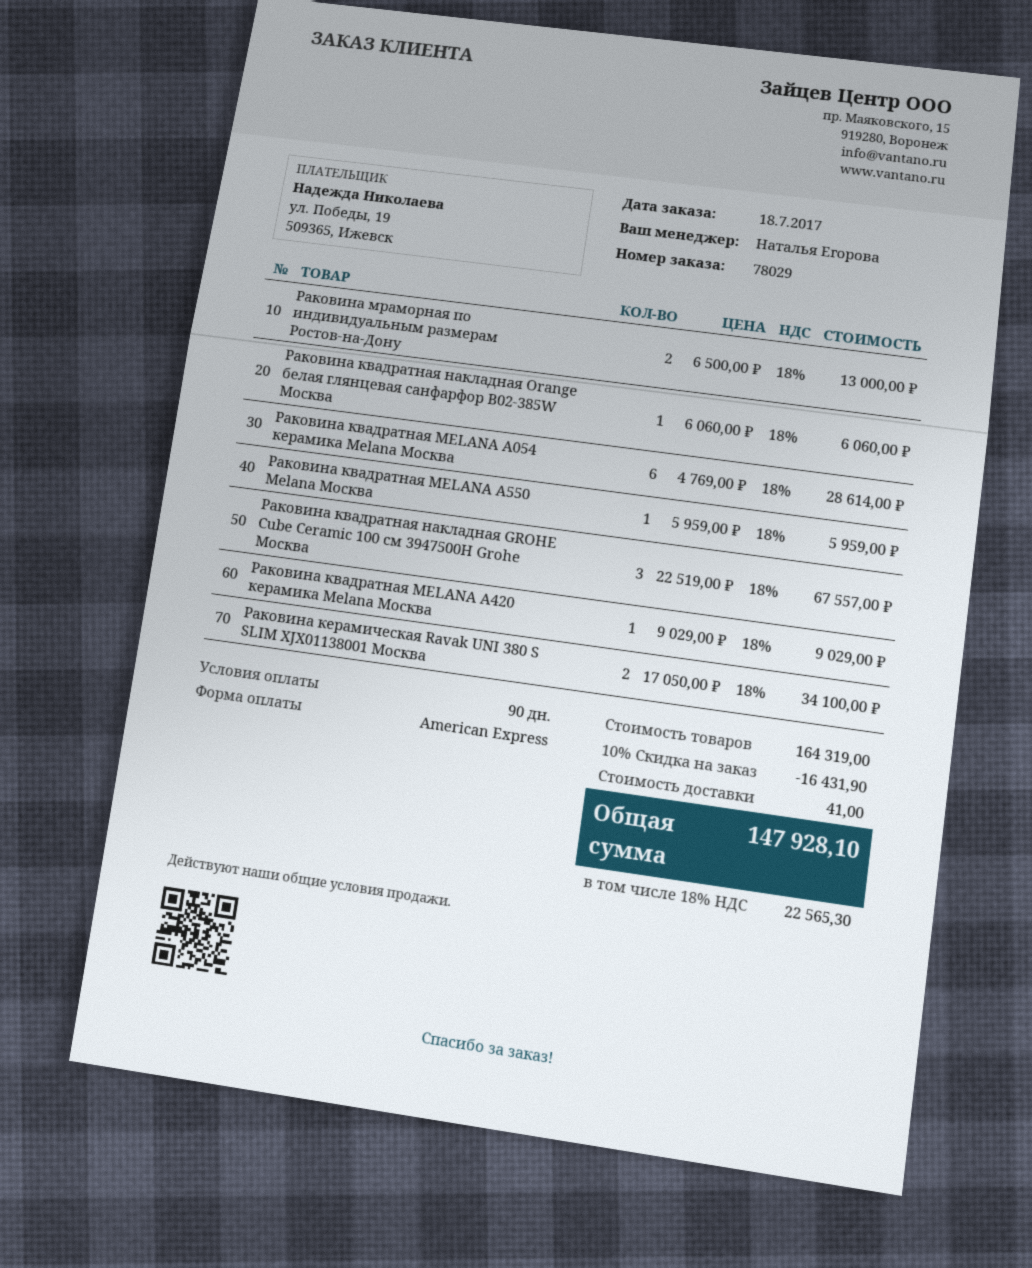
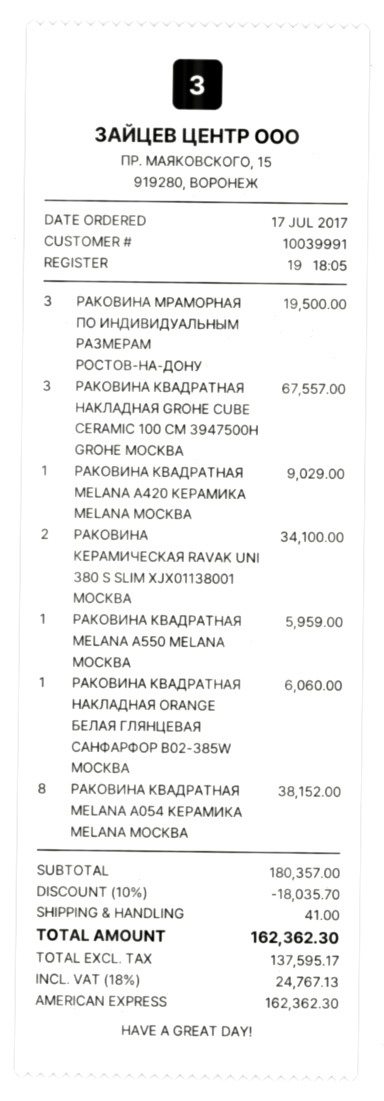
order date: 2017-07-18 -> 2017-07-17
Раковина мраморная по индивидуальным размерам Ростов-на-Дону: 2 for 13000.00 -> 3 for 19500.00
Раковина квадратная MELANA A054 керамика Melana Москва: 6 for 28614.00 -> 8 for 38152.00
subtotal: 164319.00 -> 180357.00
discount: 10% = 16431.90 -> 10% = 18035.70
tax: 18% = 22565.30 -> 18% = 24767.13
total: 147928.10 -> 162362.30

